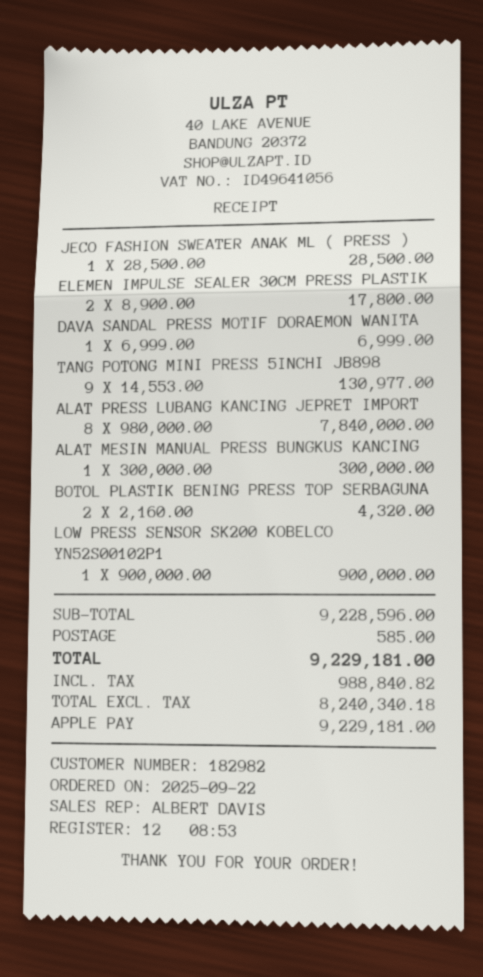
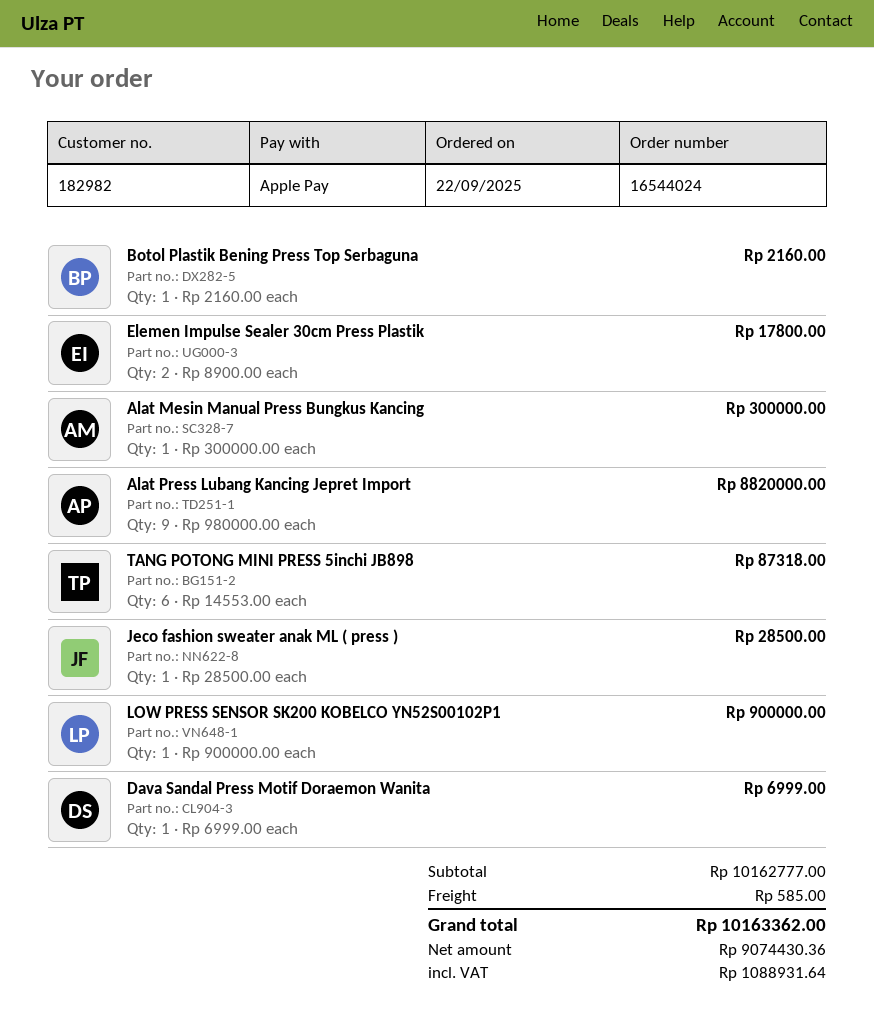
TANG POTONG MINI PRESS 5INCHI JB898: 9 x 14553.00 = 130977.00 -> 6 x 14553.00 = 87318.00
ALAT PRESS LUBANG KANCING JEPRET IMPORT: 8 x 980000.00 = 7840000.00 -> 9 x 980000.00 = 8820000.00
BOTOL PLASTIK BENING PRESS TOP SERBAGUNA: 2 x 2160.00 = 4320.00 -> 1 x 2160.00 = 2160.00
subtotal: 9228596.00 -> 10162777.00
net: 8240340.18 -> 9074430.36
tax: 988840.82 -> 1088931.64
total: 9229181.00 -> 10163362.00

